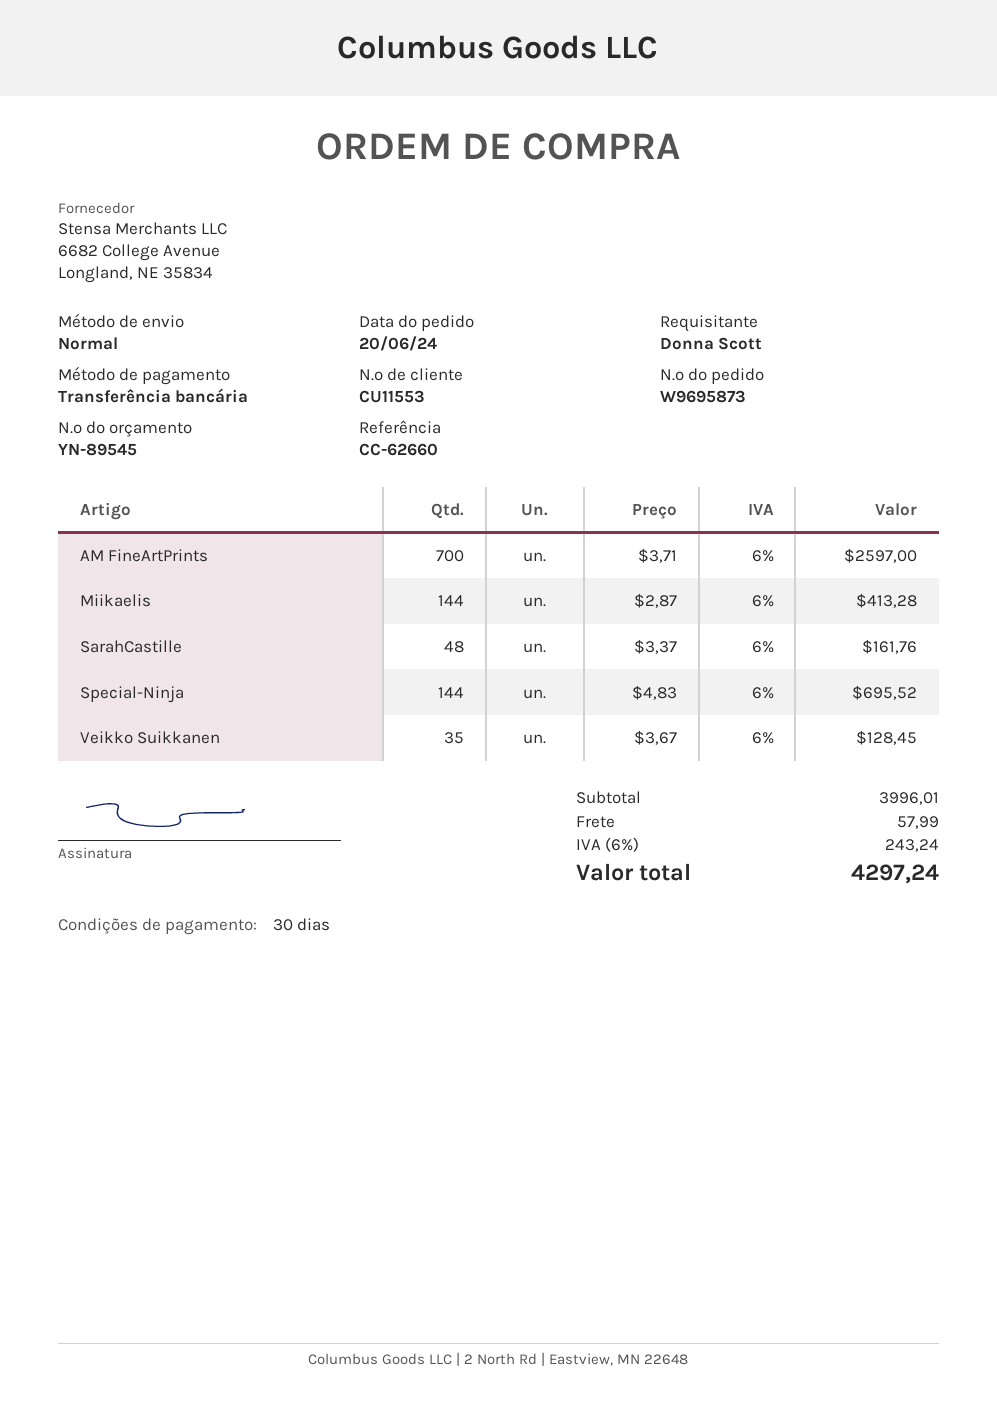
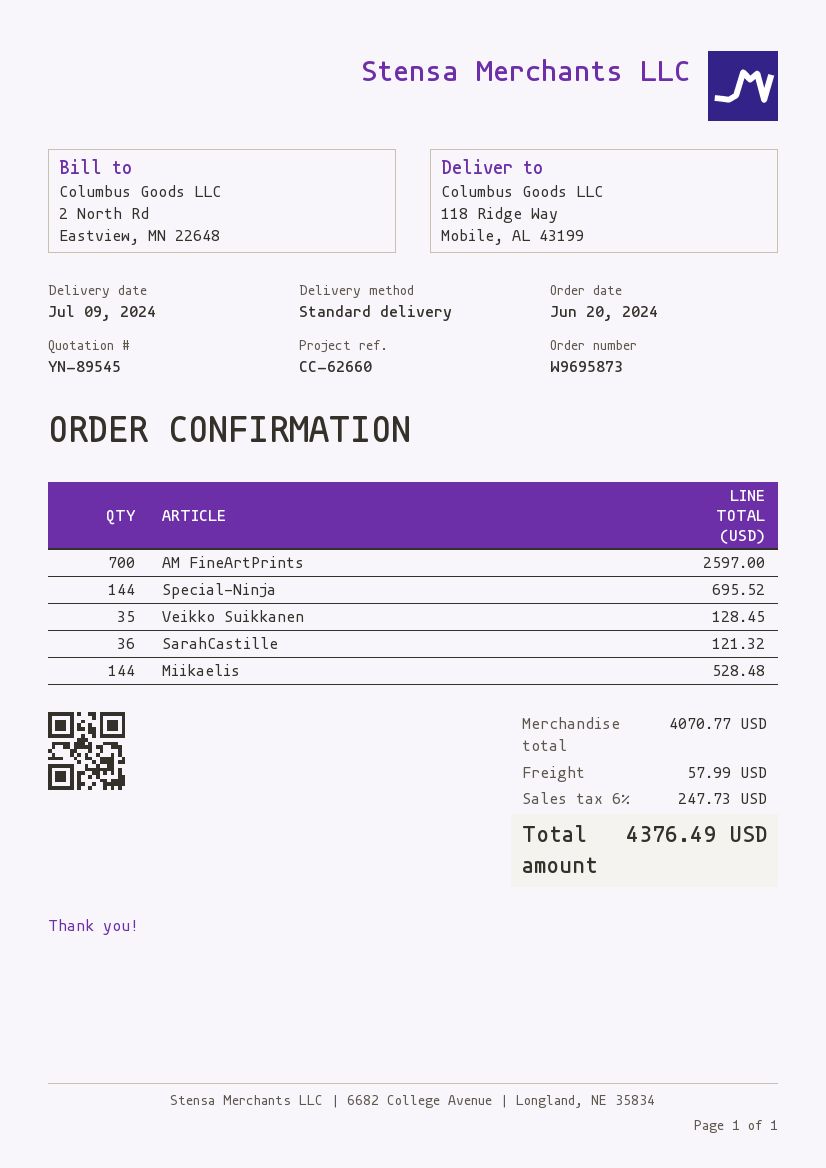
Miikaelis: 144 for 413.28 -> 144 for 528.48
SarahCastille: 48 for 161.76 -> 36 for 121.32
subtotal: 3996.01 -> 4070.77
tax: 6% = 243.24 -> 6% = 247.73
total: 4297.24 -> 4376.49

